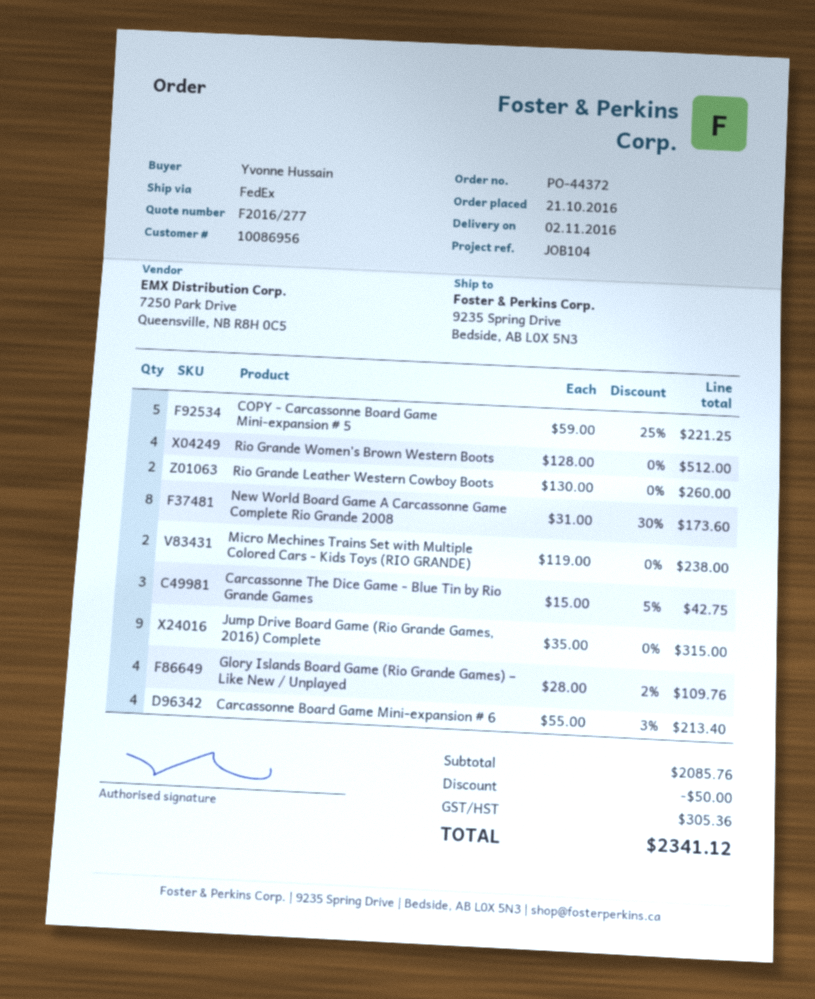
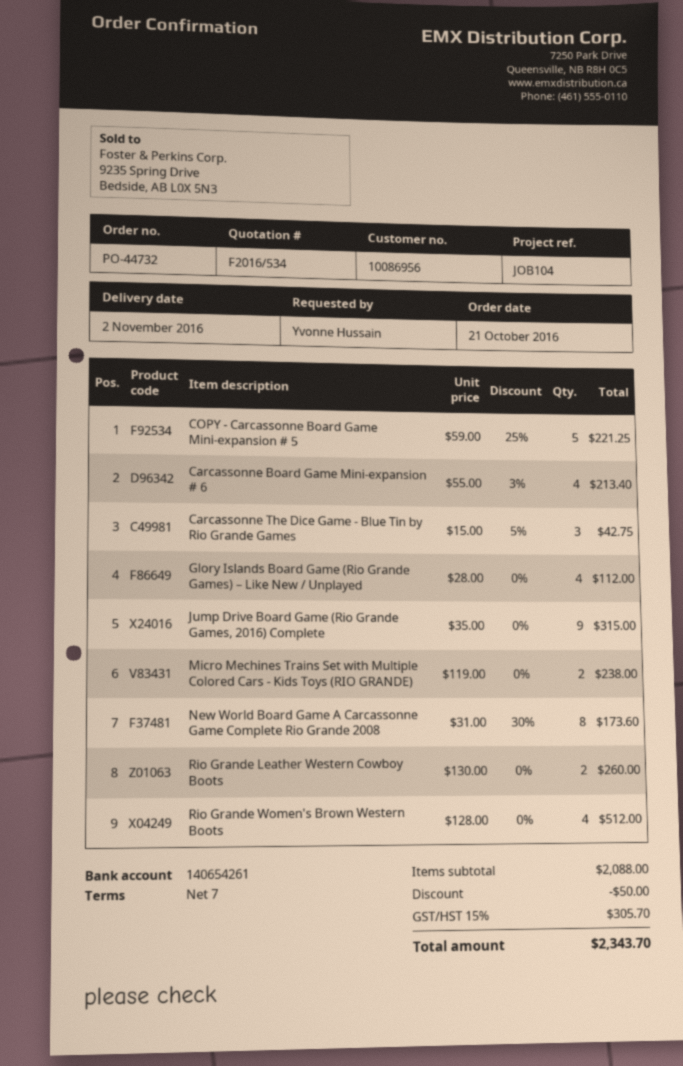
quote number: F2016/277 -> F2016/534
order number: PO-44372 -> PO-44732
Glory Islands Board Game (Rio Grande Games) – Like New / Unplayed: 4 x 28.00 - 2% = 109.76 -> 4 x 28.00 = 112.00
subtotal: 2085.76 -> 2088.00
tax: 305.36 -> 305.70
total: 2341.12 -> 2343.70

